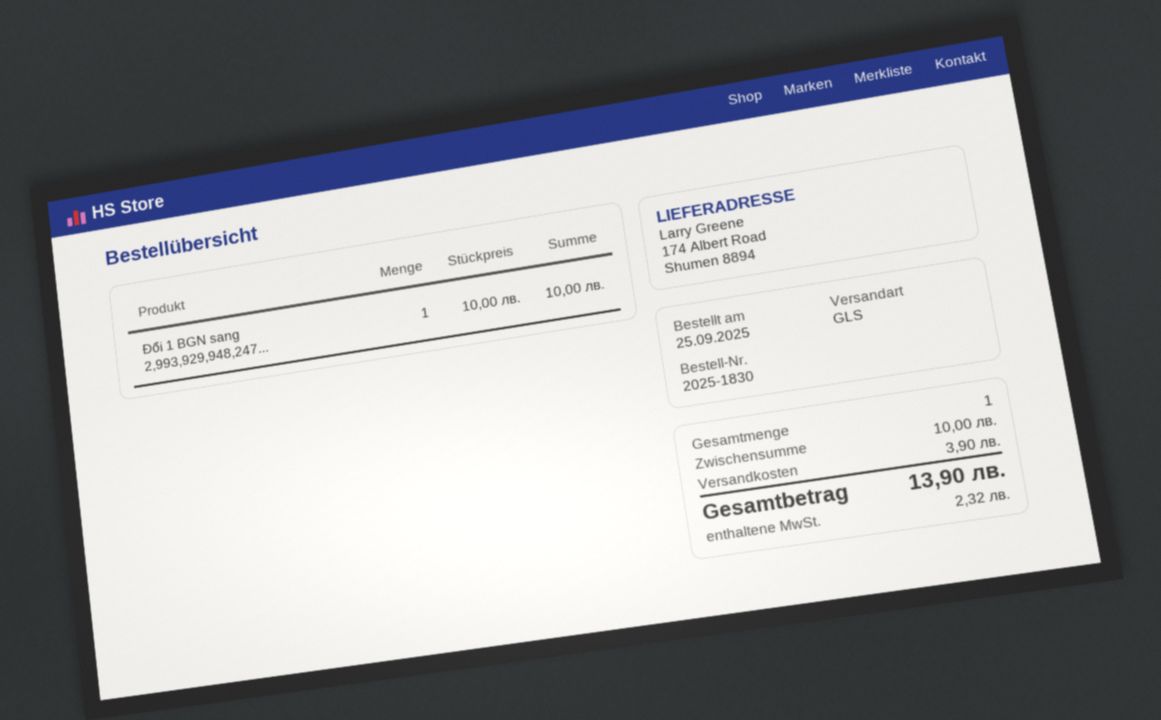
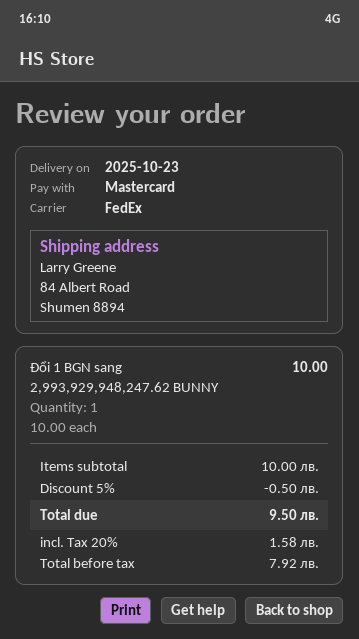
shipping method: GLS -> FedEx
ship to: 174 Albert Road, Shumen 8894 -> 84 Albert Road, Shumen 8894
discount: none -> 5% = 0.50
shipping: 3.90 -> none
tax: 2.32 -> 1.58
total: 13.90 -> 9.50

